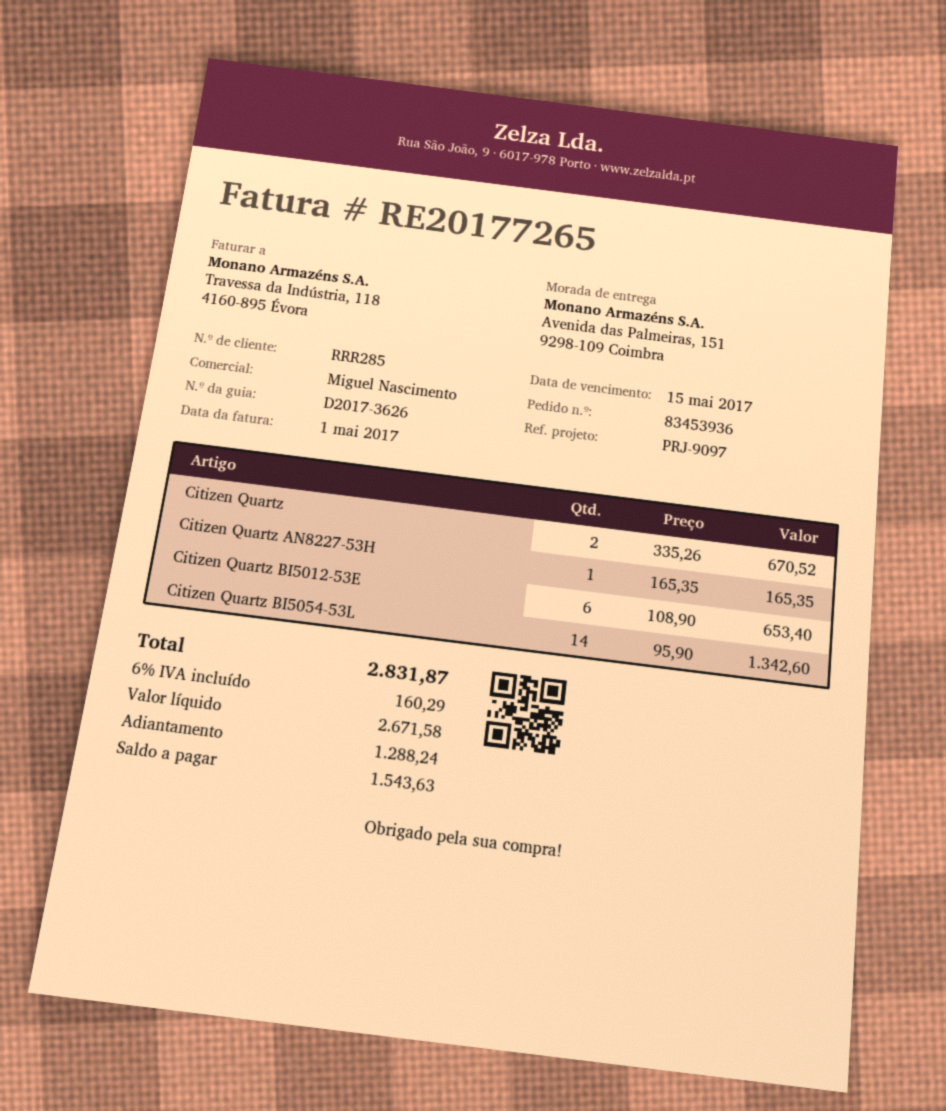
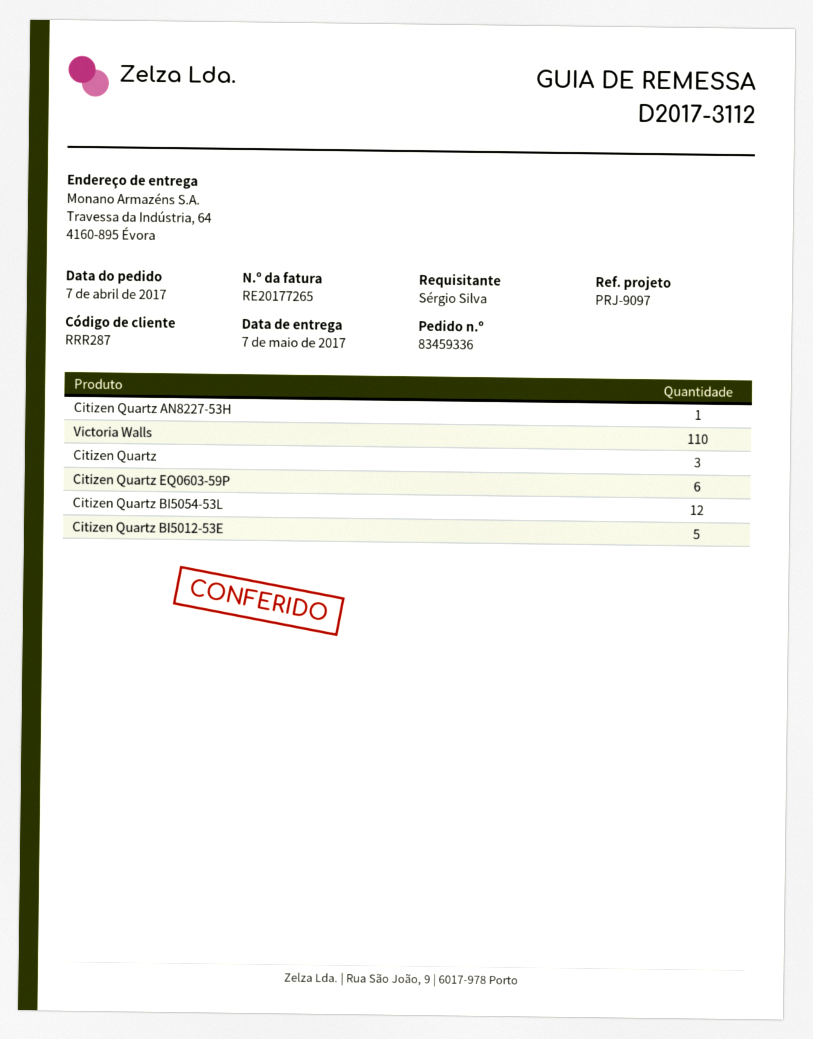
order number: 83453936 -> 83459336
delivery note number: D2017-3626 -> D2017-3112
customer number: RRR285 -> RRR287
ship to: Avenida das Palmeiras, 151, 9298-109 Coimbra -> Travessa da Indústria, 64, 4160-895 Évora
Citizen Quartz: 2 -> 3
Citizen Quartz BI5012-53E: 6 -> 5
Citizen Quartz BI5054-53L: 14 -> 12
Victoria Walls: none -> 110
Citizen Quartz EQ0603-59P: none -> 6

